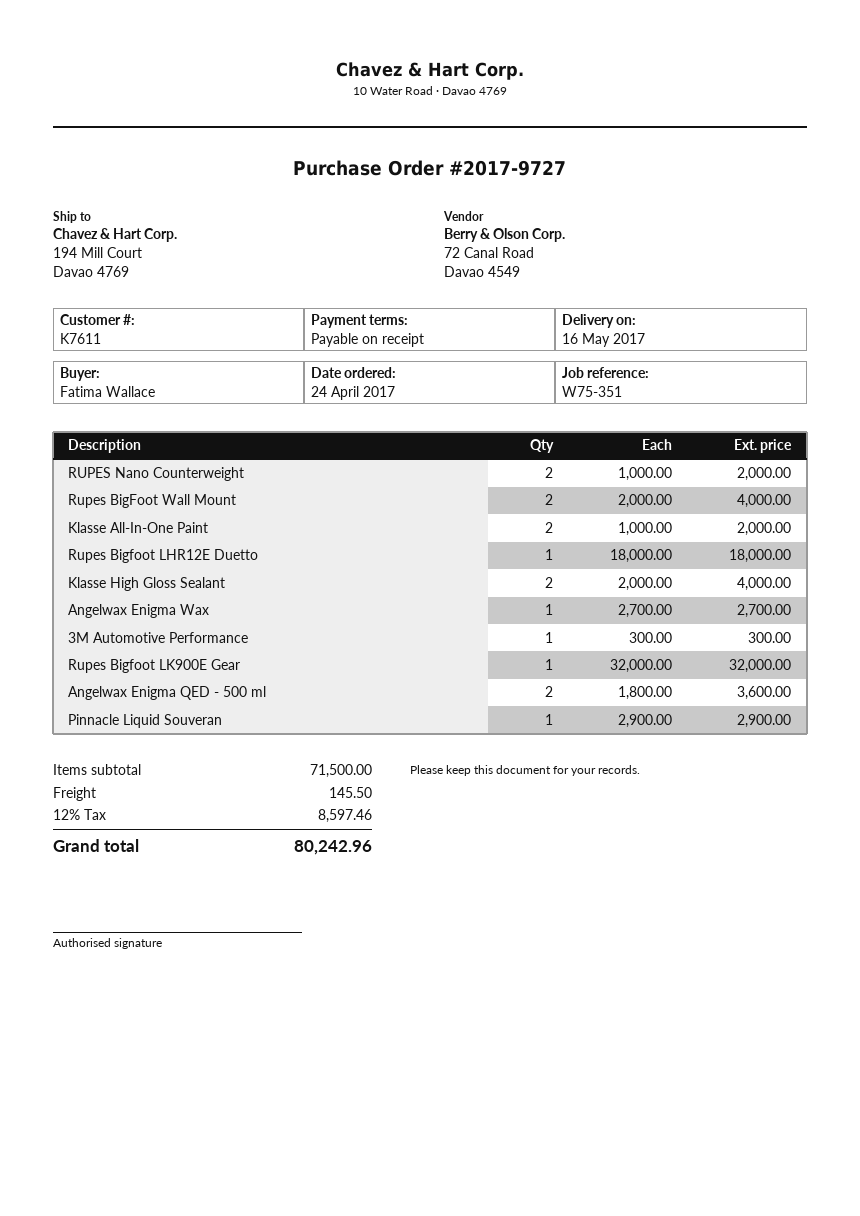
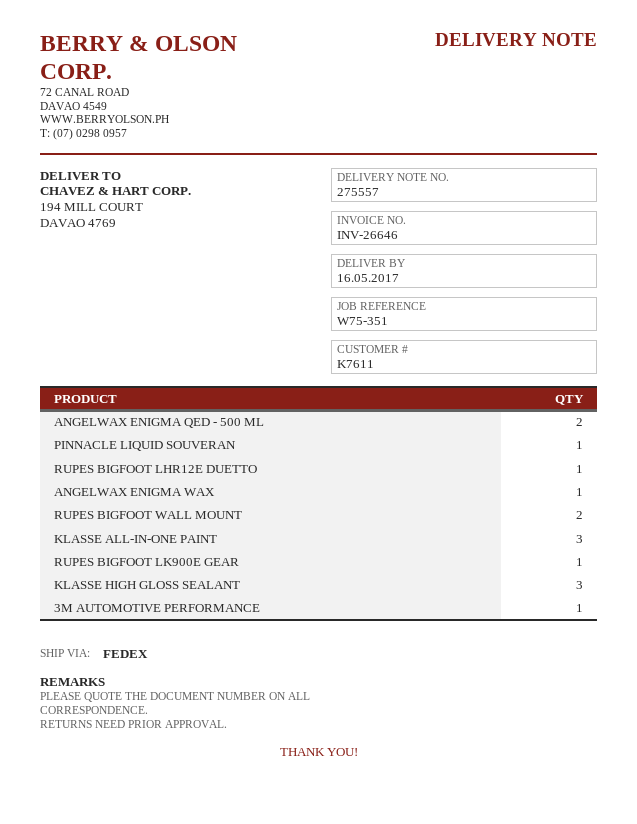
RUPES Nano Counterweight: 2 -> none
Klasse All-In-One Paint: 2 -> 3
Klasse High Gloss Sealant: 2 -> 3

